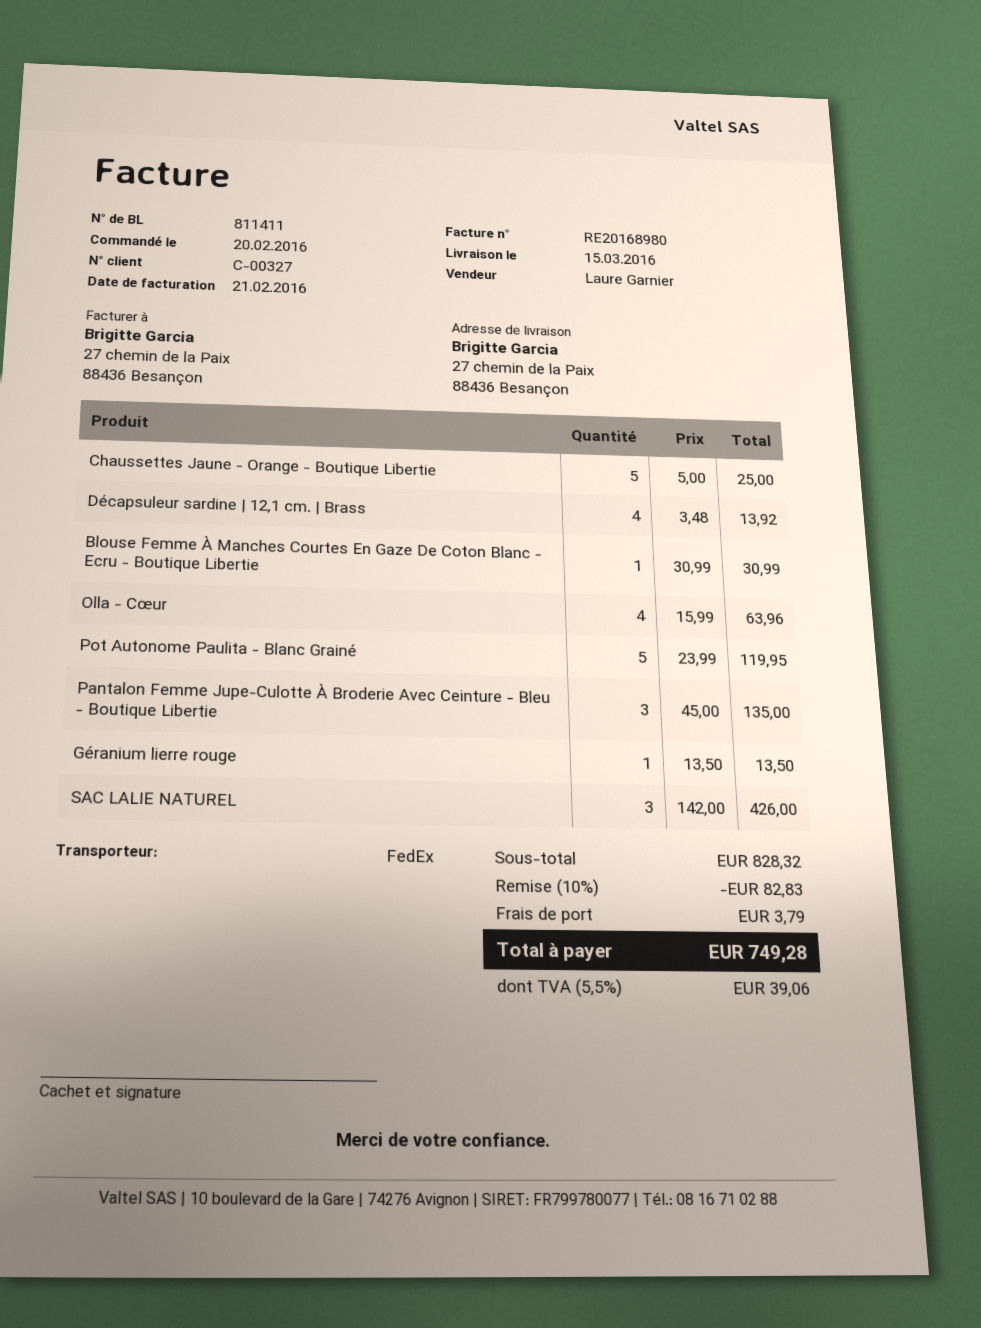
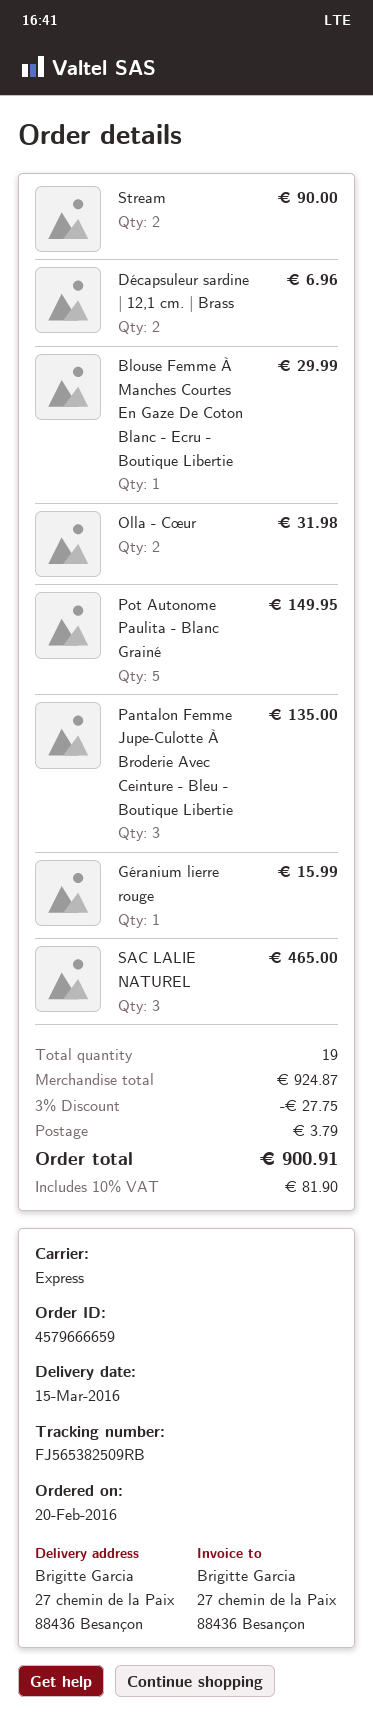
shipping method: FedEx -> express
Chaussettes Jaune - Orange - Boutique Libertie: 5 for 25.00 -> none
Décapsuleur sardine | 12,1 cm. | Brass: 4 for 13.92 -> 2 for 6.96
Blouse Femme À Manches Courtes En Gaze De Coton Blanc - Ecru - Boutique Libertie: 1 for 30.99 -> 1 for 29.99
Olla - Cœur: 4 for 63.96 -> 2 for 31.98
Pot Autonome Paulita - Blanc Grainé: 5 for 119.95 -> 5 for 149.95
Géranium lierre rouge: 1 for 13.50 -> 1 for 15.99
SAC LALIE NATUREL: 3 for 426.00 -> 3 for 465.00
Stream: none -> 2 for 90.00
subtotal: 828.32 -> 924.87
discount: 10% = 82.83 -> 3% = 27.75
tax: 5.5% = 39.06 -> 10% = 81.90
total: 749.28 -> 900.91

